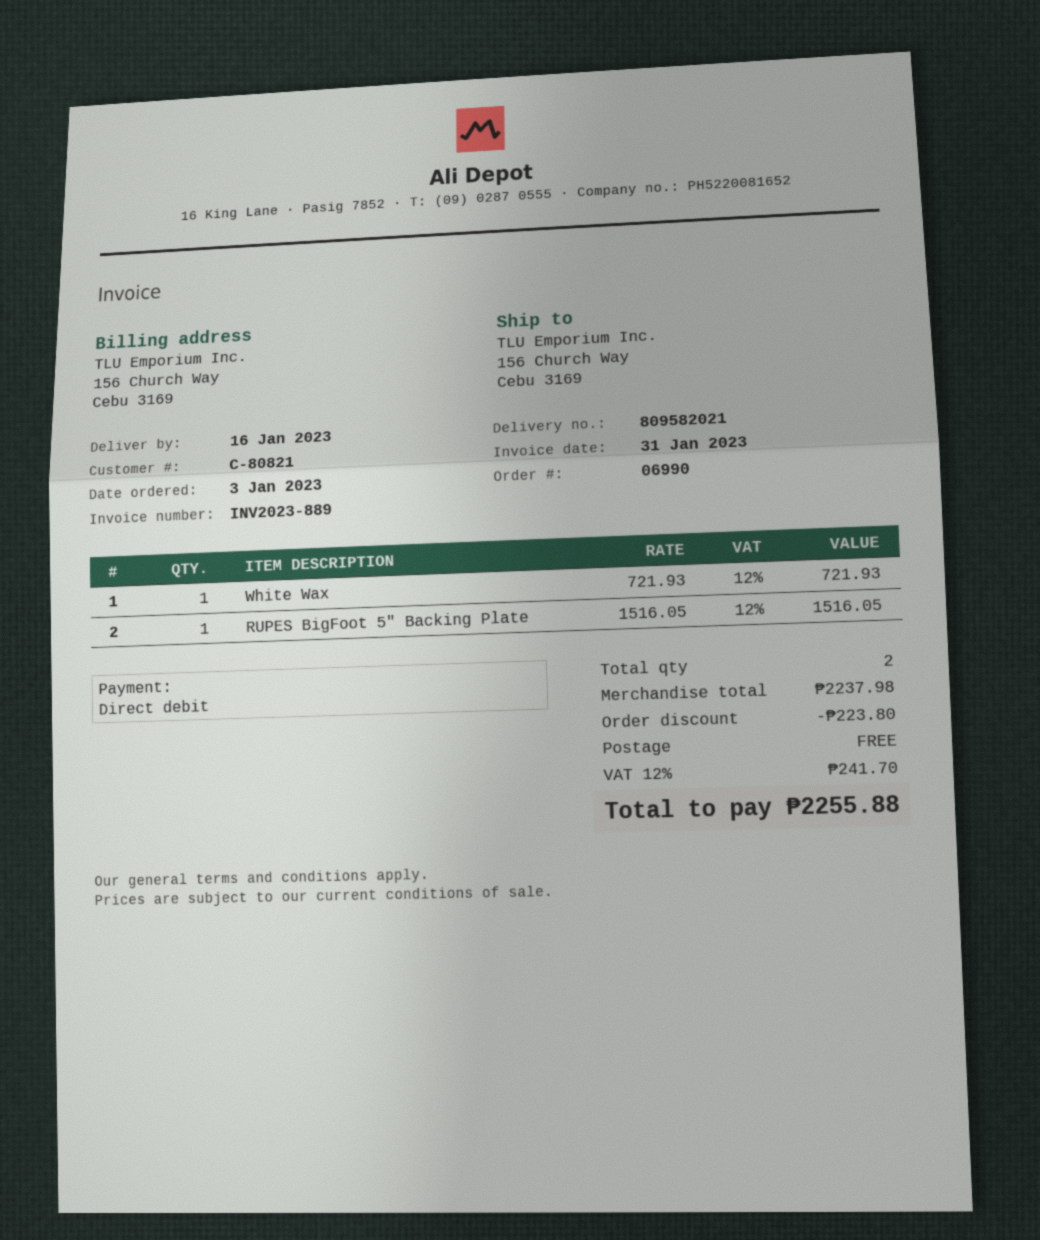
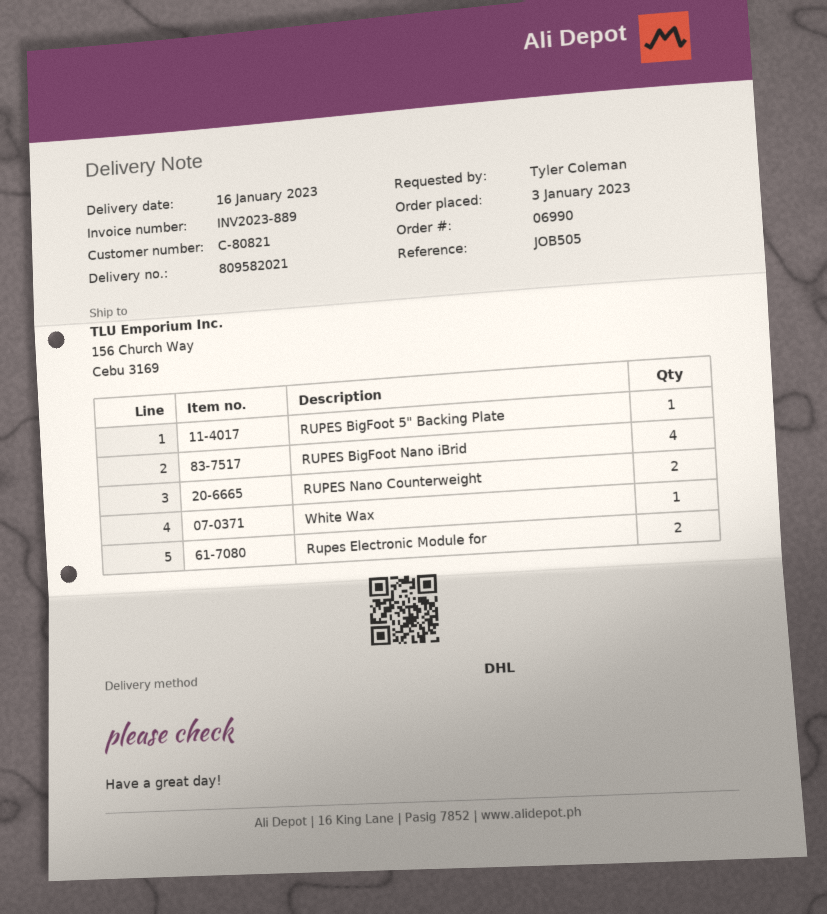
RUPES BigFoot Nano iBrid: none -> 4
RUPES Nano Counterweight: none -> 2
Rupes Electronic Module for: none -> 2

